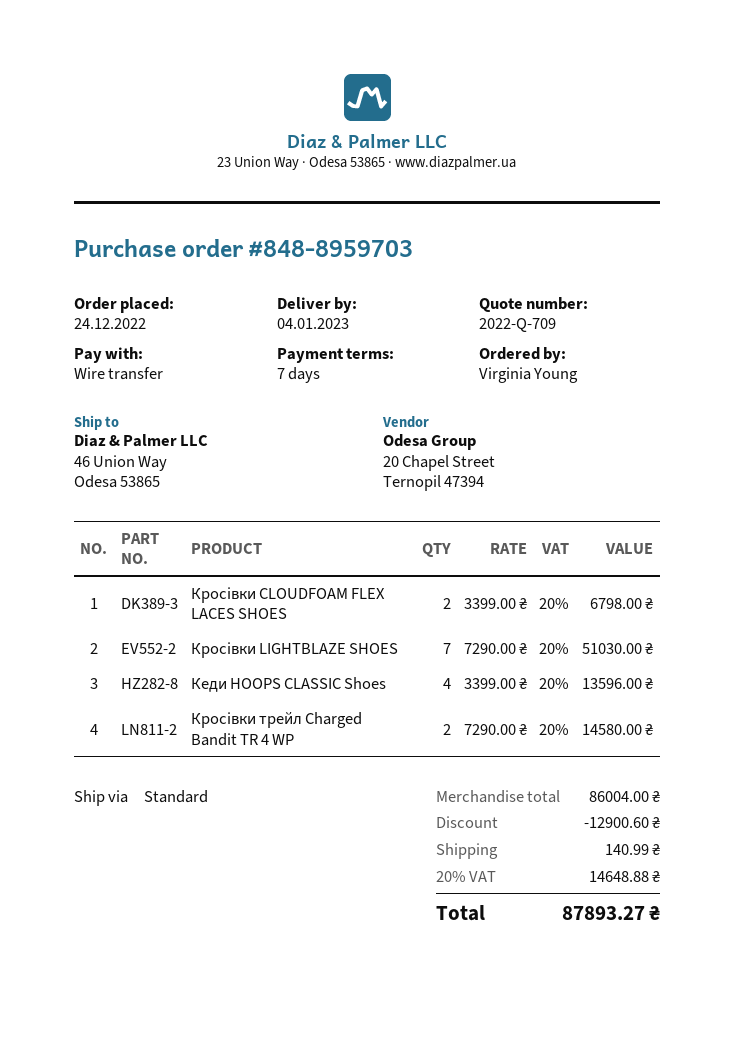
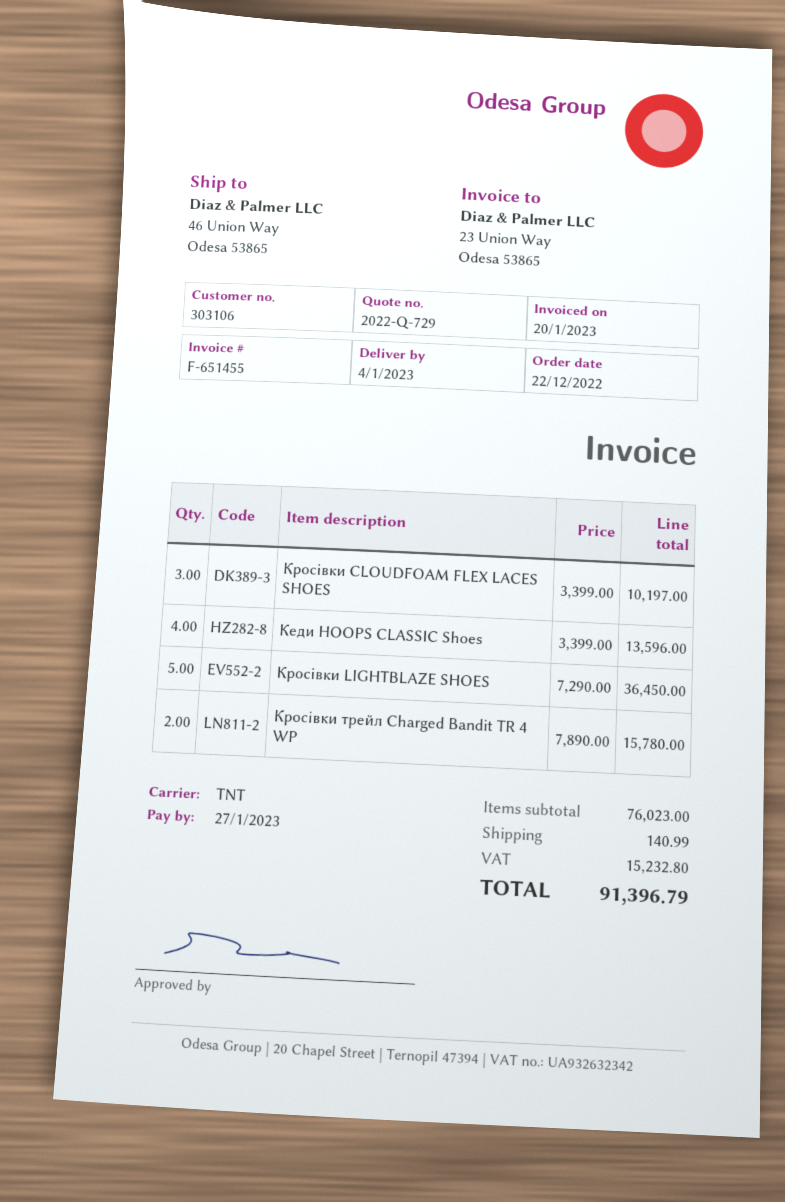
quote number: 2022-Q-709 -> 2022-Q-729
order date: 2022-12-24 -> 2022-12-22
shipping method: standard -> TNT
Кросівки CLOUDFOAM FLEX LACES SHOES: 2 x 3399.00 = 6798.00 -> 3 x 3399.00 = 10197.00
Кросівки LIGHTBLAZE SHOES: 7 x 7290.00 = 51030.00 -> 5 x 7290.00 = 36450.00
Кросівки трейл Charged Bandit TR 4 WP: 2 x 7290.00 = 14580.00 -> 2 x 7890.00 = 15780.00
subtotal: 86004.00 -> 76023.00
discount: 12900.60 -> none
tax: 14648.88 -> 15232.80
total: 87893.27 -> 91396.79

